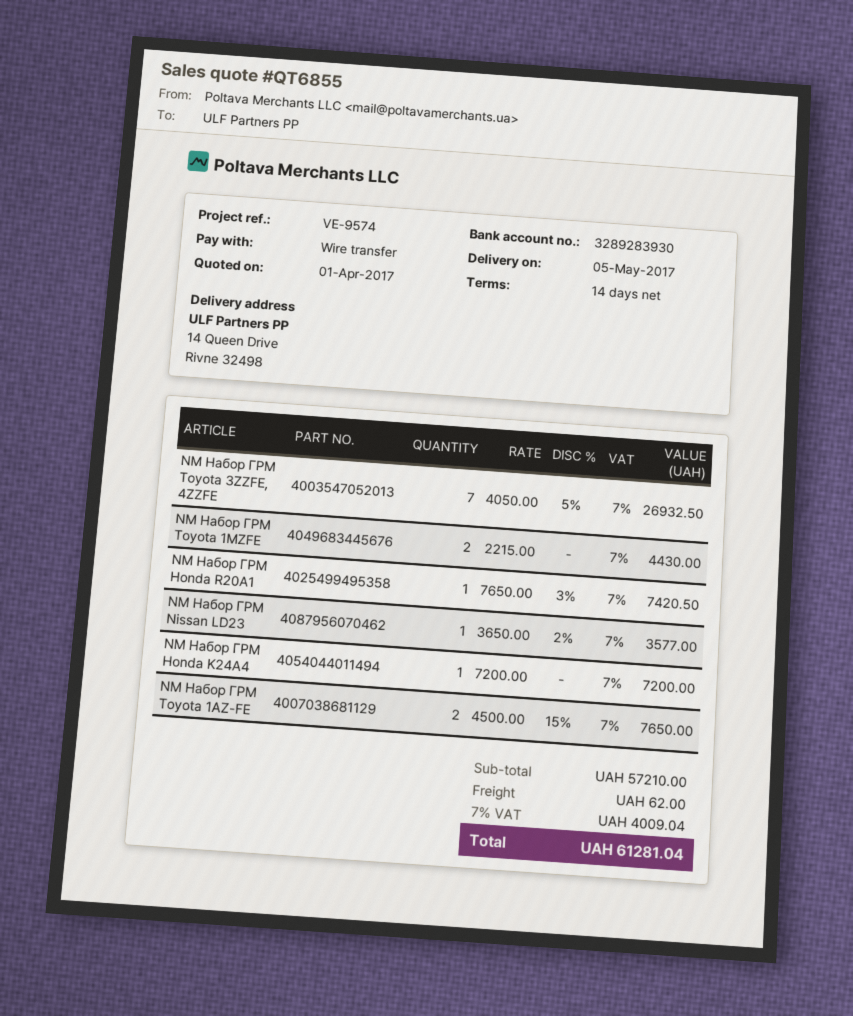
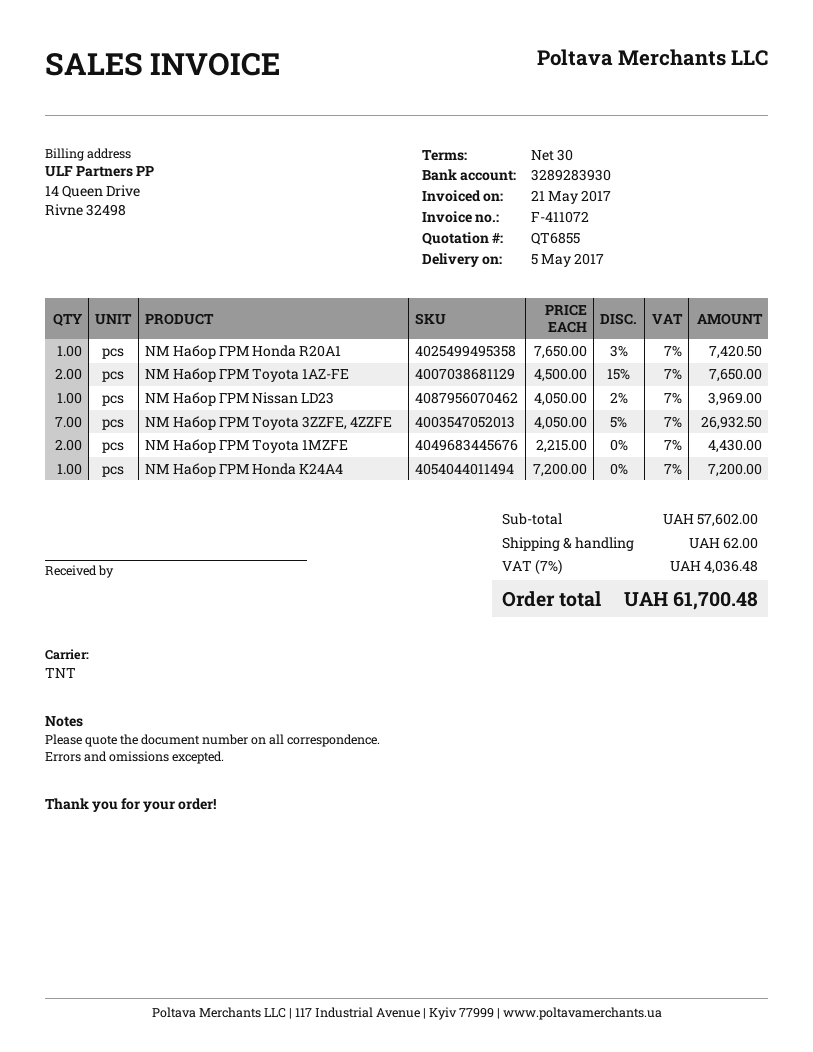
payment terms: 14 days -> 30 days
NM Набор ГРМ Nissan LD23: 1 x 3650.00 - 2% = 3577.00 -> 1 x 4050.00 - 2% = 3969.00
subtotal: 57210.00 -> 57602.00
tax: 7% = 4009.04 -> 7% = 4036.48
total: 61281.04 -> 61700.48

